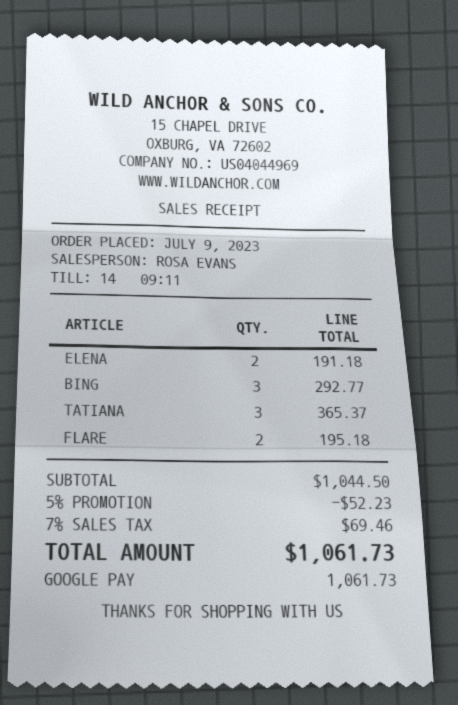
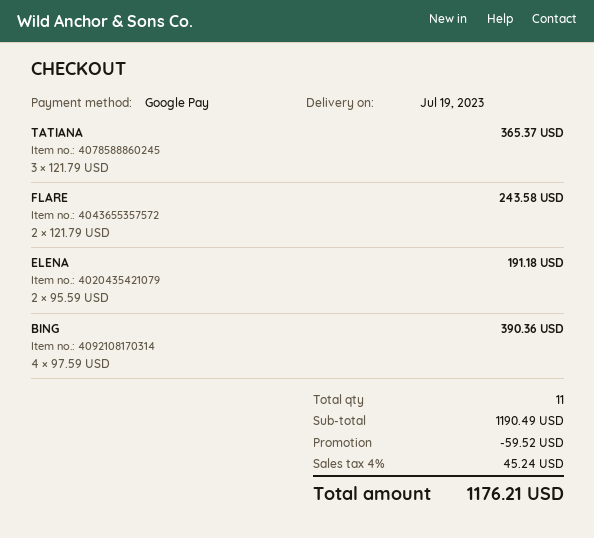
BING: 3 for 292.77 -> 4 for 390.36
FLARE: 2 for 195.18 -> 2 for 243.58
subtotal: 1044.50 -> 1190.49
discount: 52.23 -> 59.52
tax: 7% = 69.46 -> 4% = 45.24
total: 1061.73 -> 1176.21

